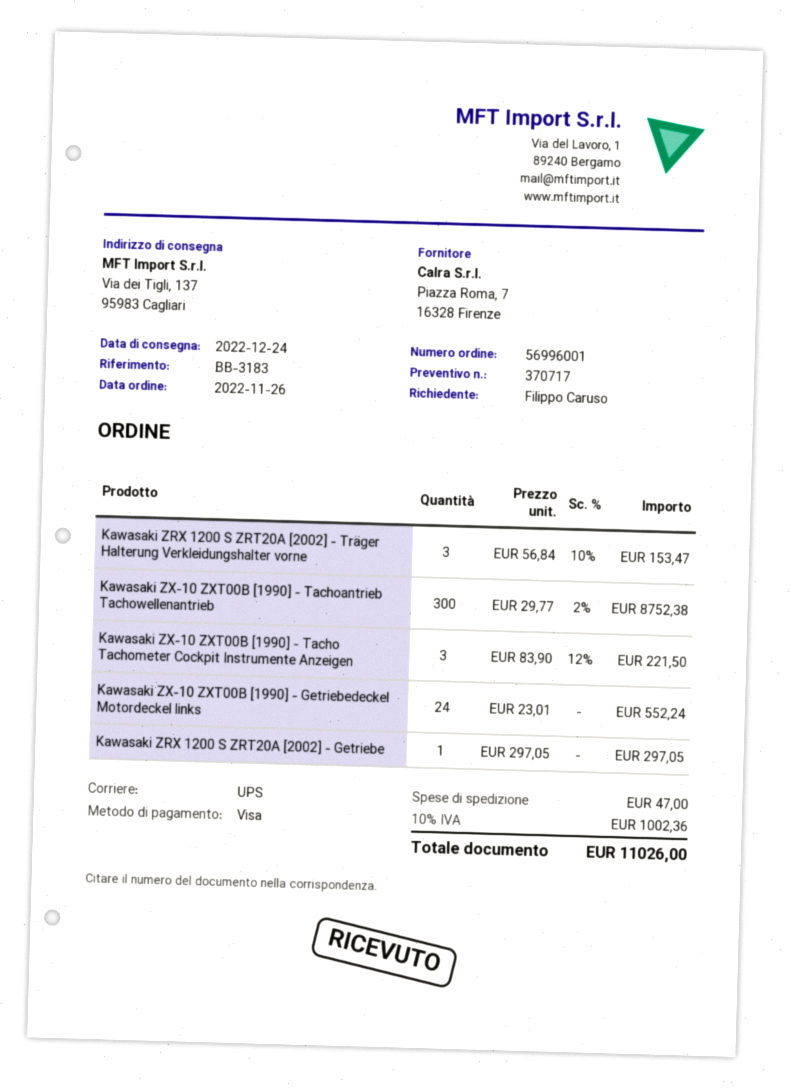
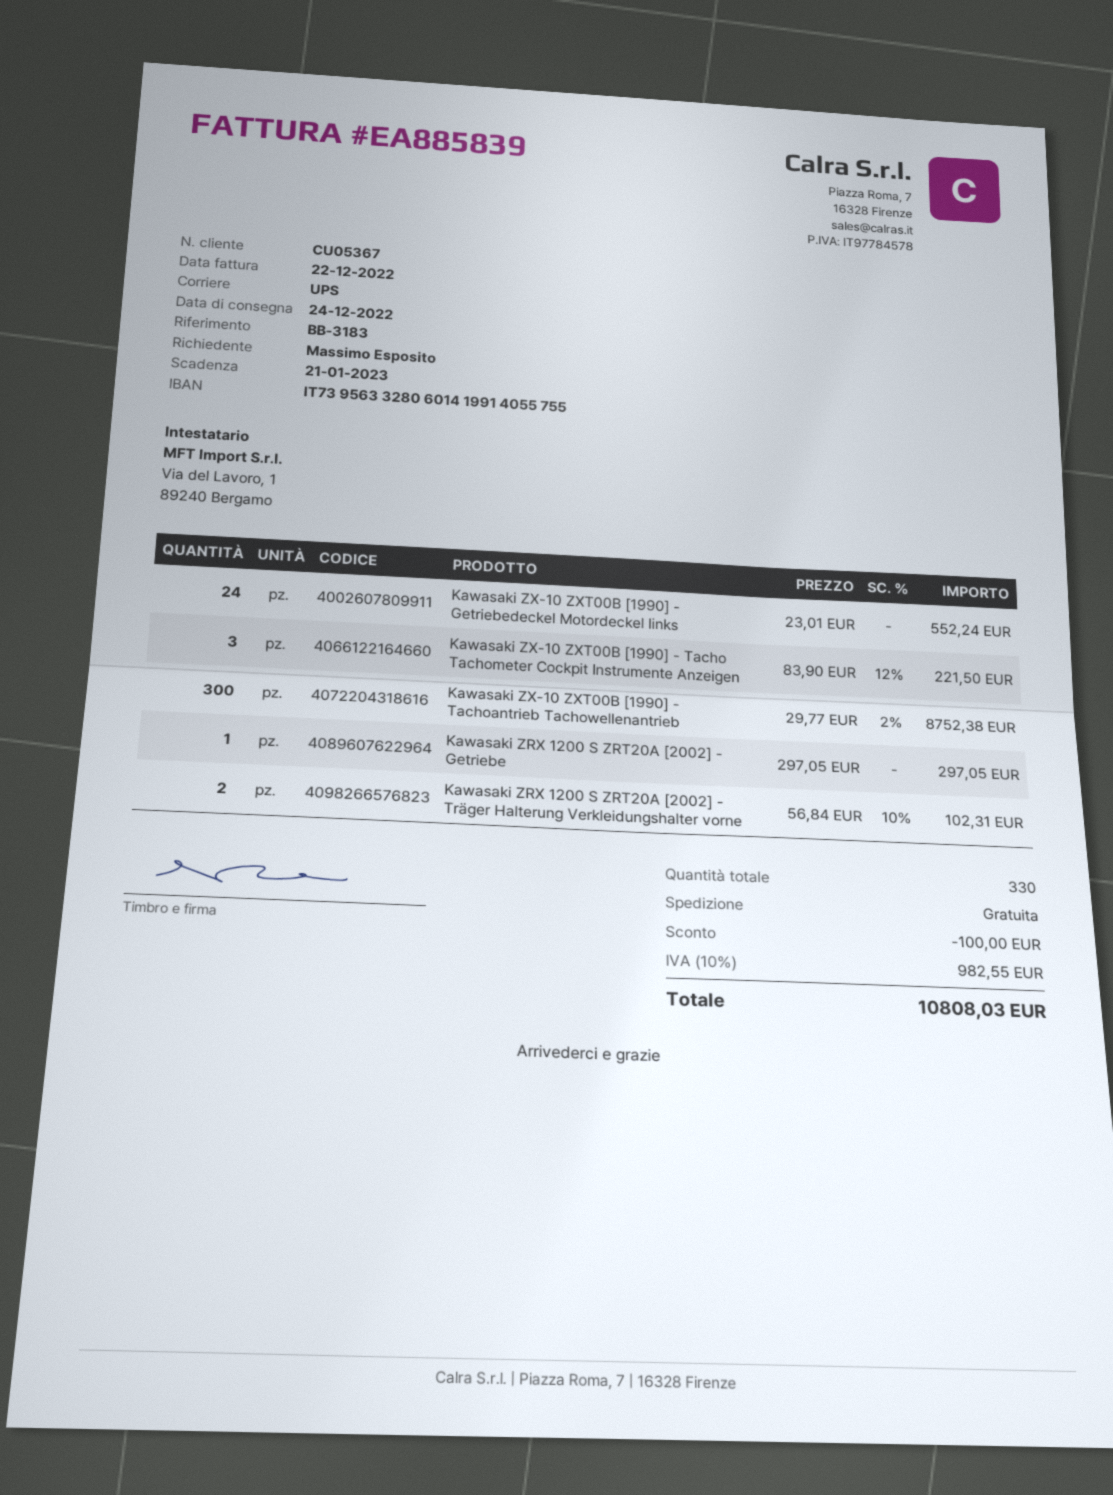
ordered by: Filippo Caruso -> Massimo Esposito
Kawasaki ZRX 1200 S ZRT20A [2002] - Träger Halterung Verkleidungshalter vorne: 3 x 56.84 - 10% = 153.47 -> 2 x 56.84 - 10% = 102.31
discount: none -> 100.00
shipping: 47.00 -> 0.00
tax: 10% = 1002.36 -> 10% = 982.55
total: 11026.00 -> 10808.03

